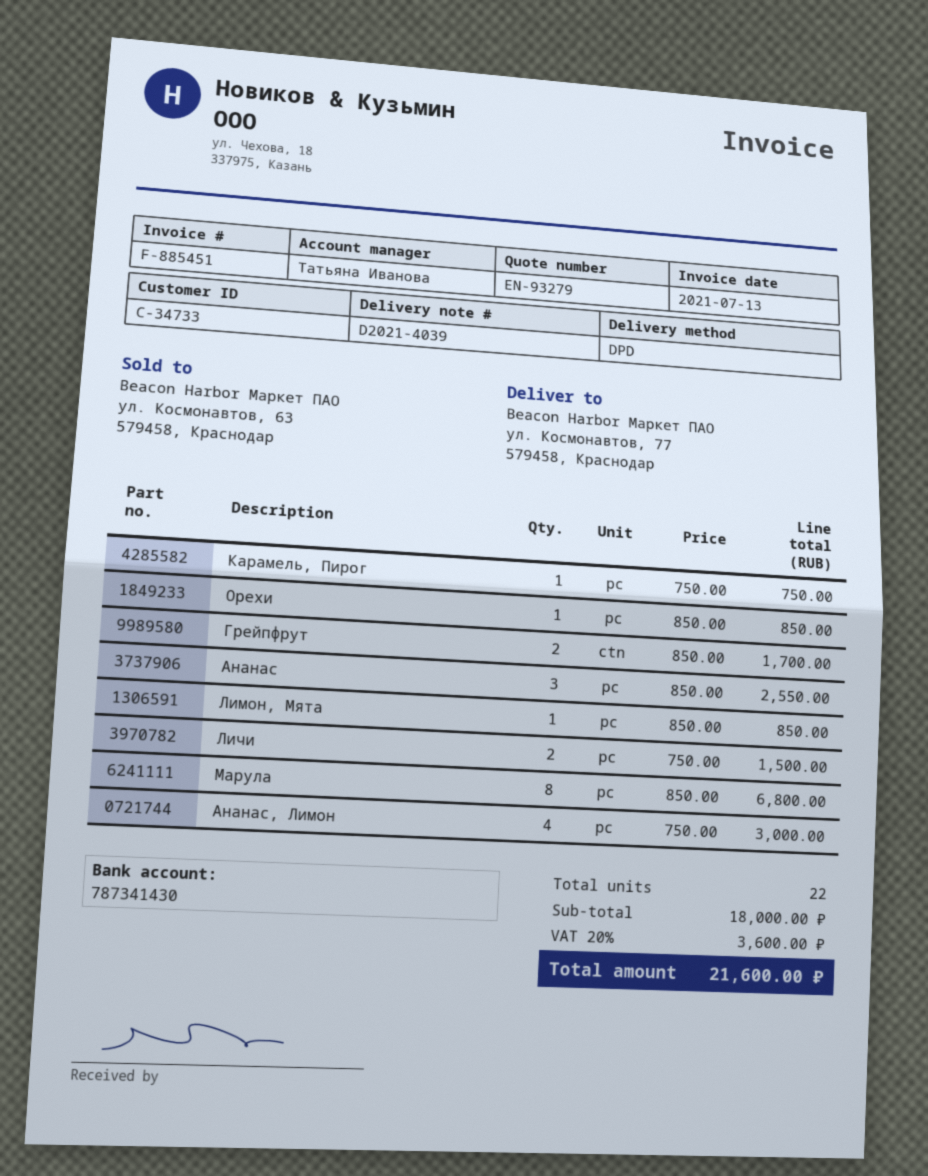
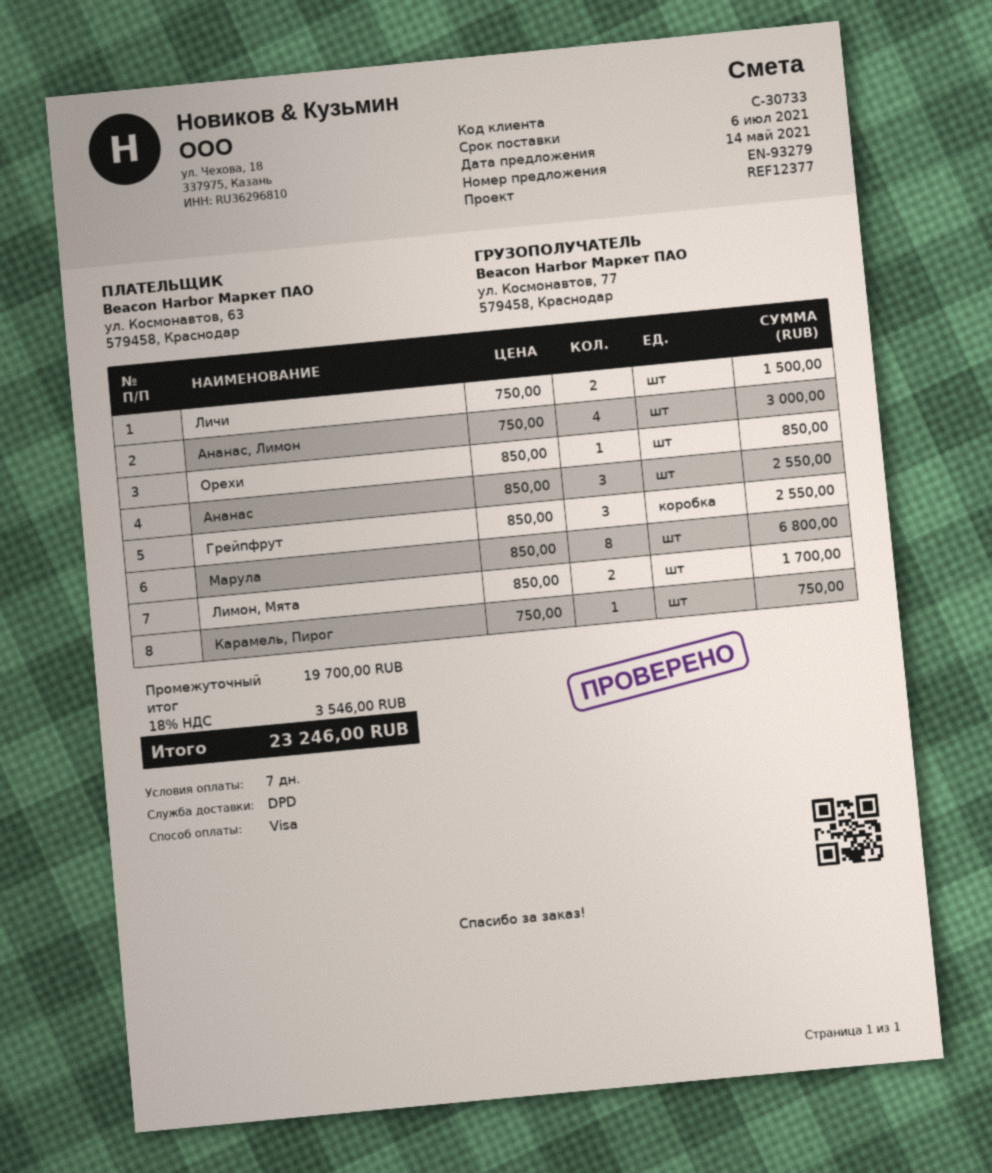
customer number: C-34733 -> C-30733
Грейпфрут: 2 x 850.00 = 1700.00 -> 3 x 850.00 = 2550.00
Лимон, Мята: 1 x 850.00 = 850.00 -> 2 x 850.00 = 1700.00
subtotal: 18000.00 -> 19700.00
tax: 20% = 3600.00 -> 18% = 3546.00
total: 21600.00 -> 23246.00

